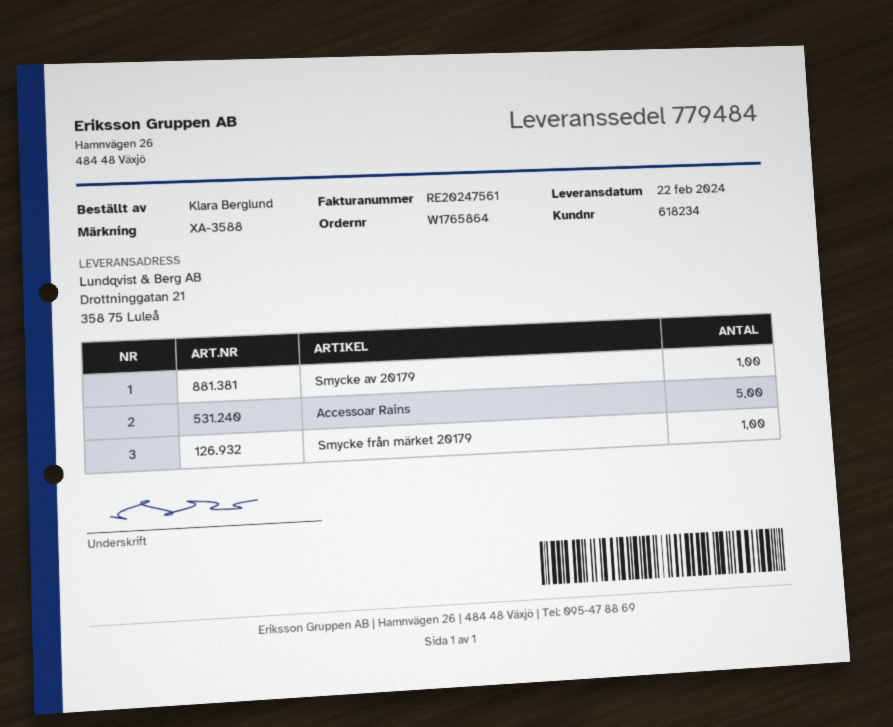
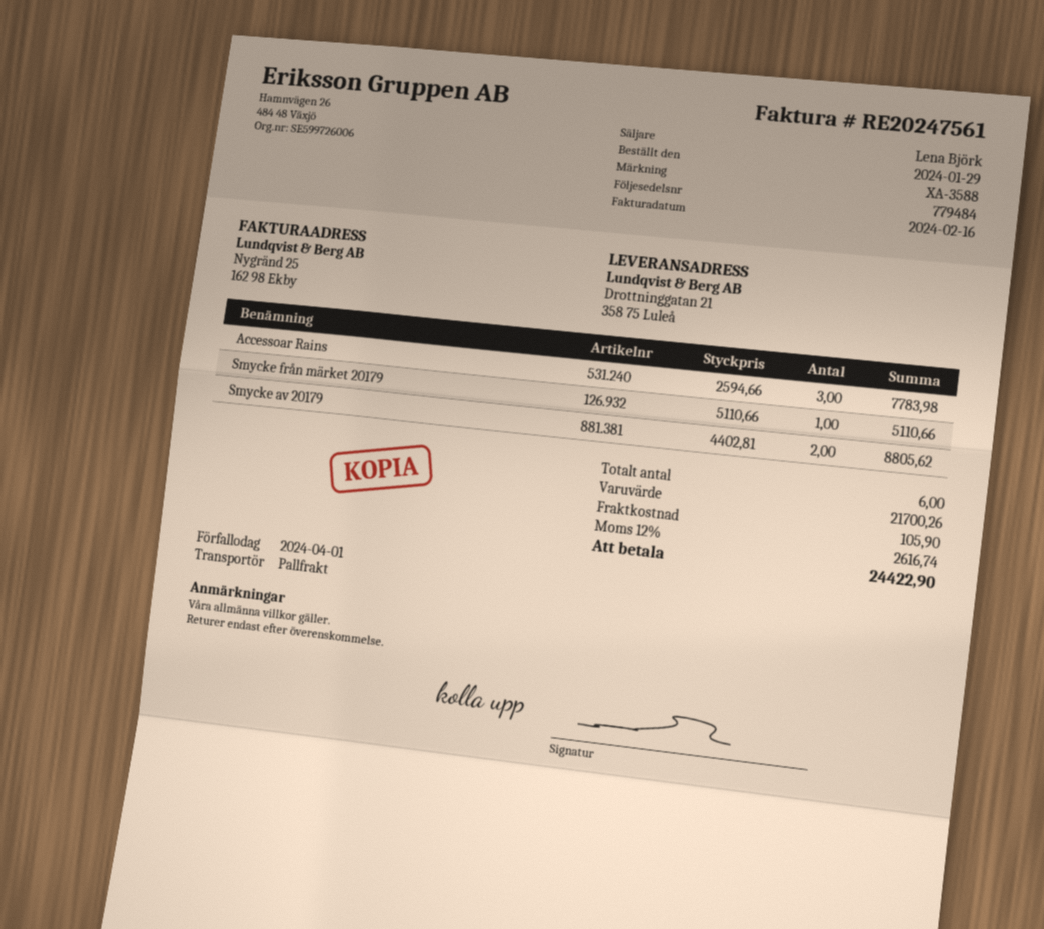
Smycke av 20179: 1 -> 2
Accessoar Rains: 5 -> 3

